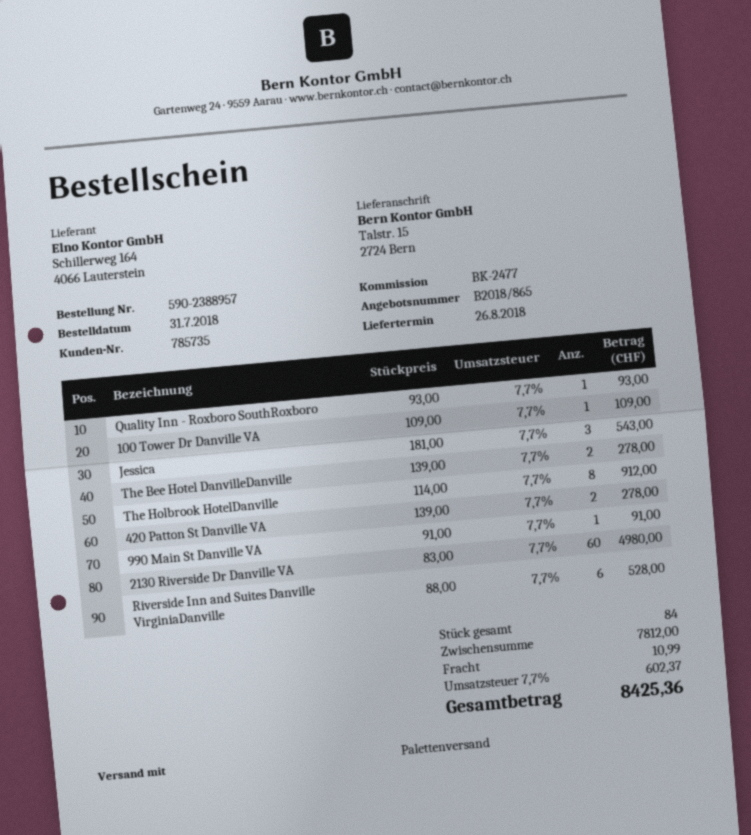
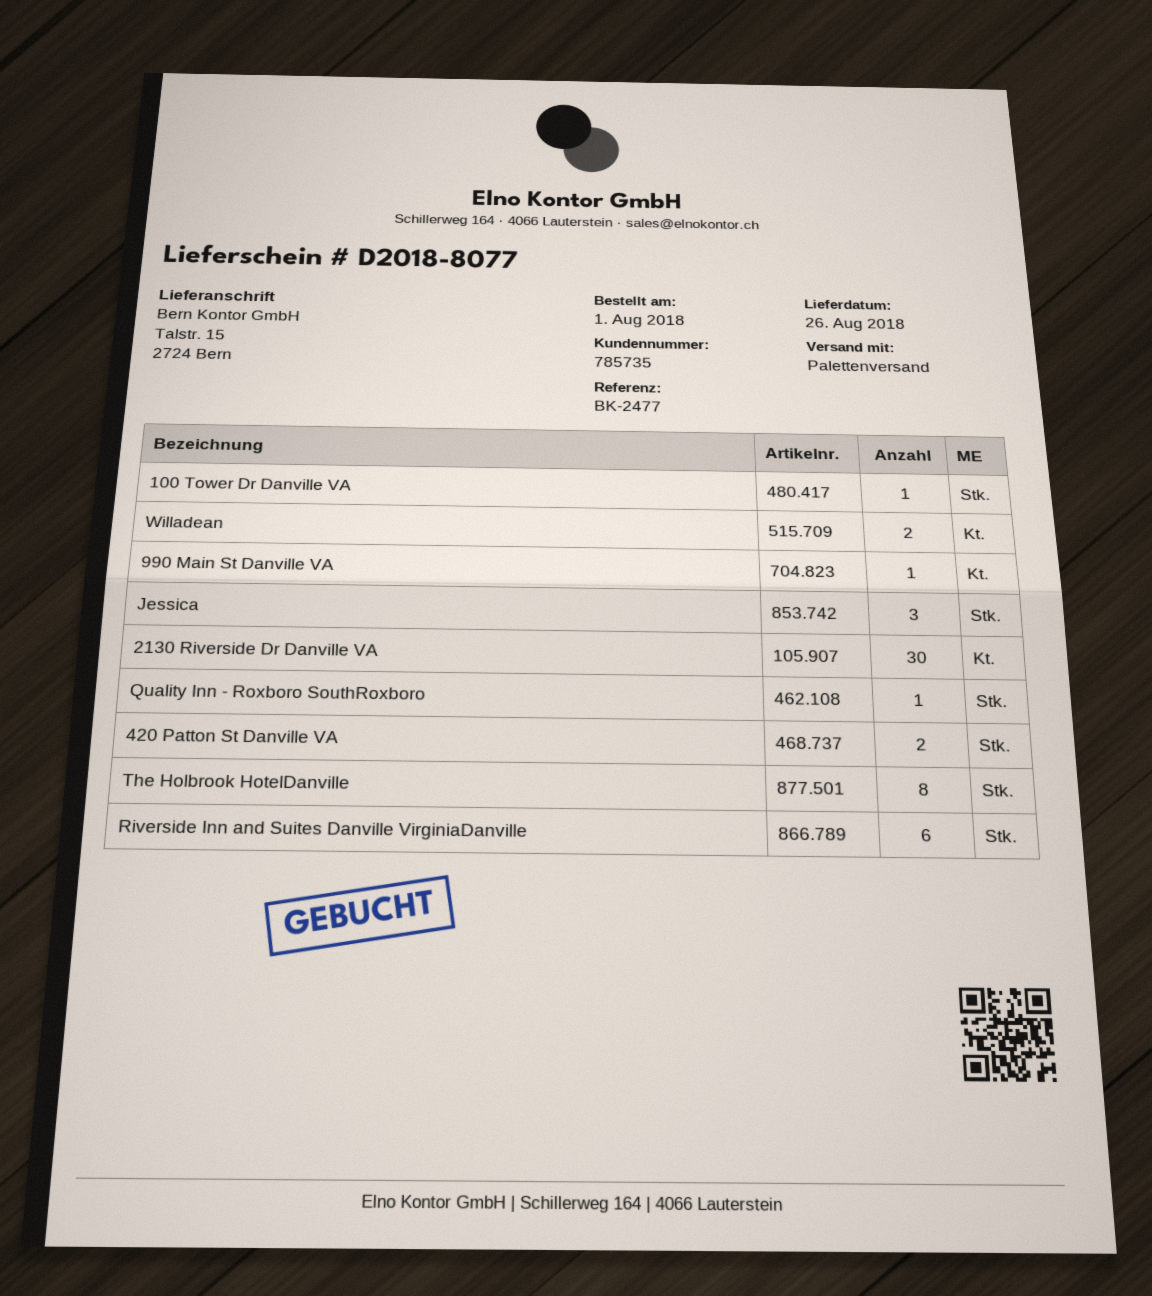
order date: 2018-07-31 -> 2018-08-01
The Bee Hotel DanvilleDanville: 2 -> none
2130 Riverside Dr Danville VA: 60 -> 30
Willadean: none -> 2

